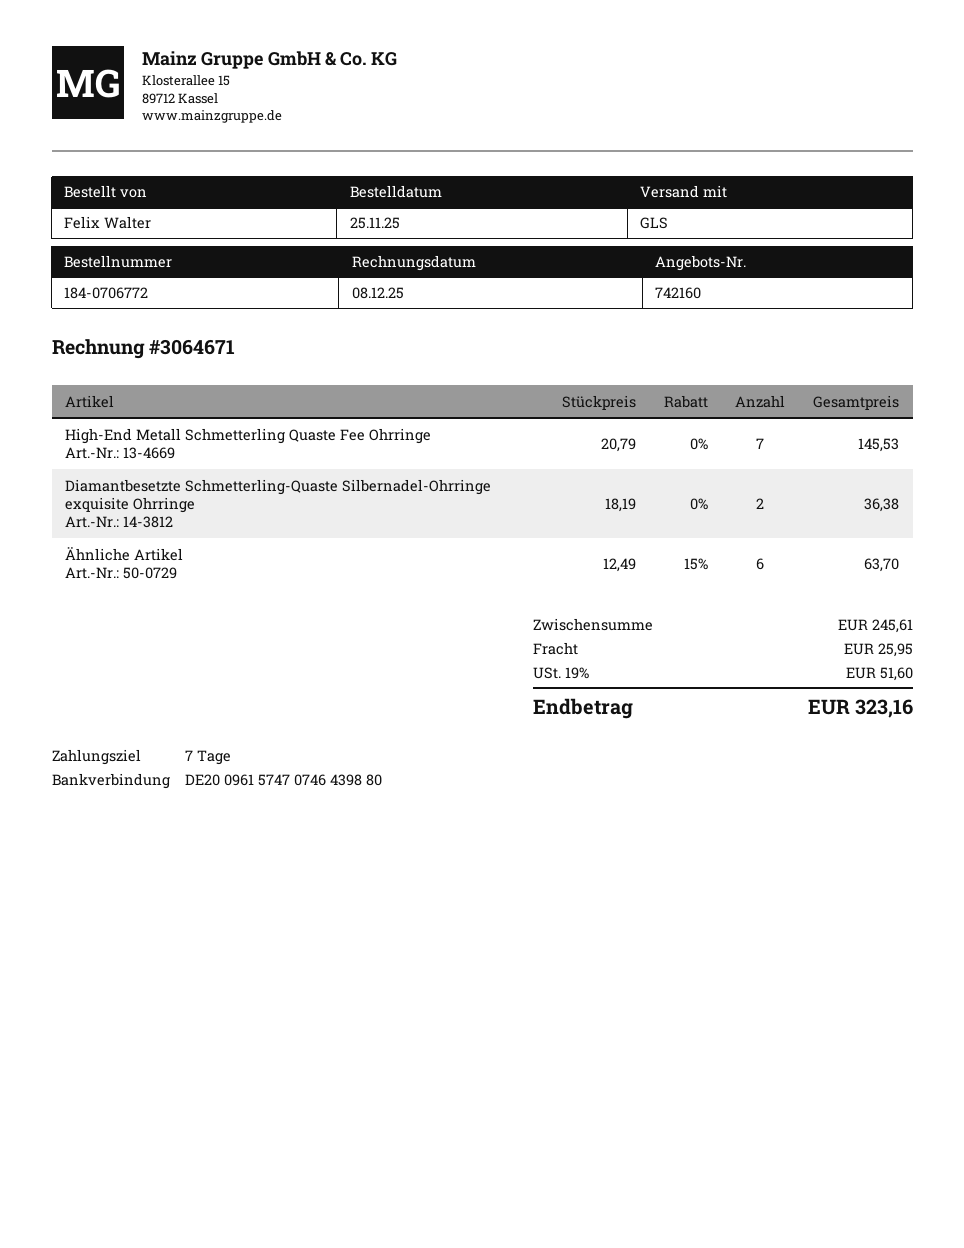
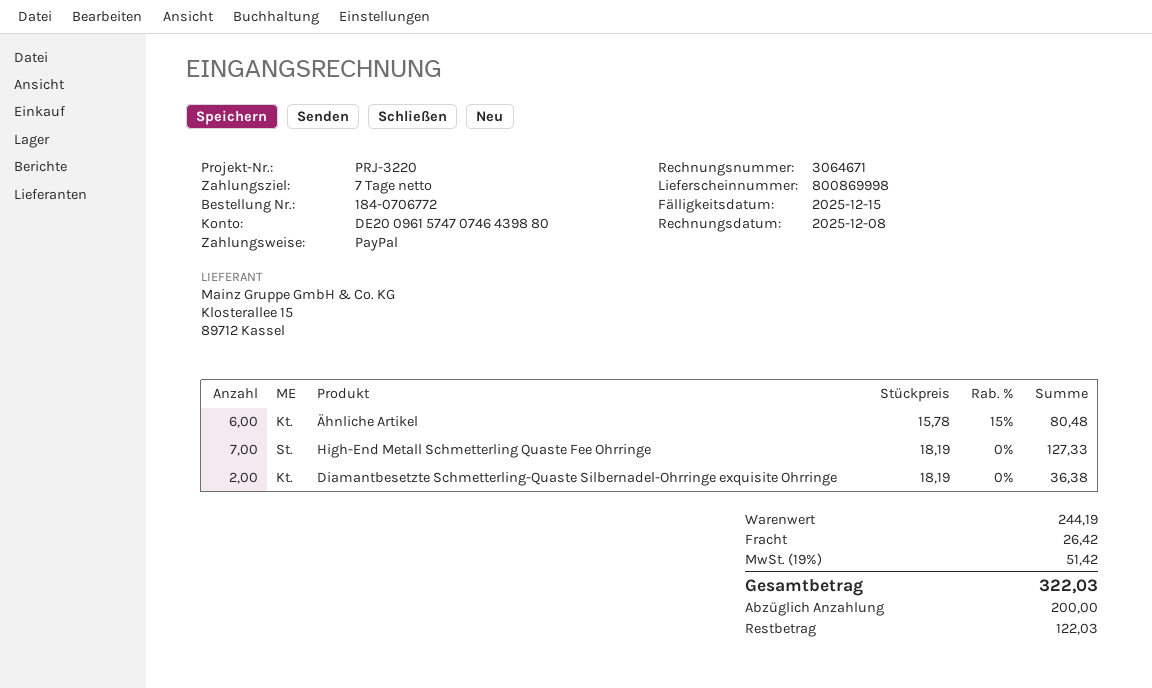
High-End Metall Schmetterling Quaste Fee Ohrringe: 7 x 20.79 = 145.53 -> 7 x 18.19 = 127.33
Ähnliche Artikel: 6 x 12.49 - 15% = 63.70 -> 6 x 15.78 - 15% = 80.48
subtotal: 245.61 -> 244.19
shipping: 25.95 -> 26.42
tax: 19% = 51.60 -> 19% = 51.42
total: 323.16 -> 322.03

